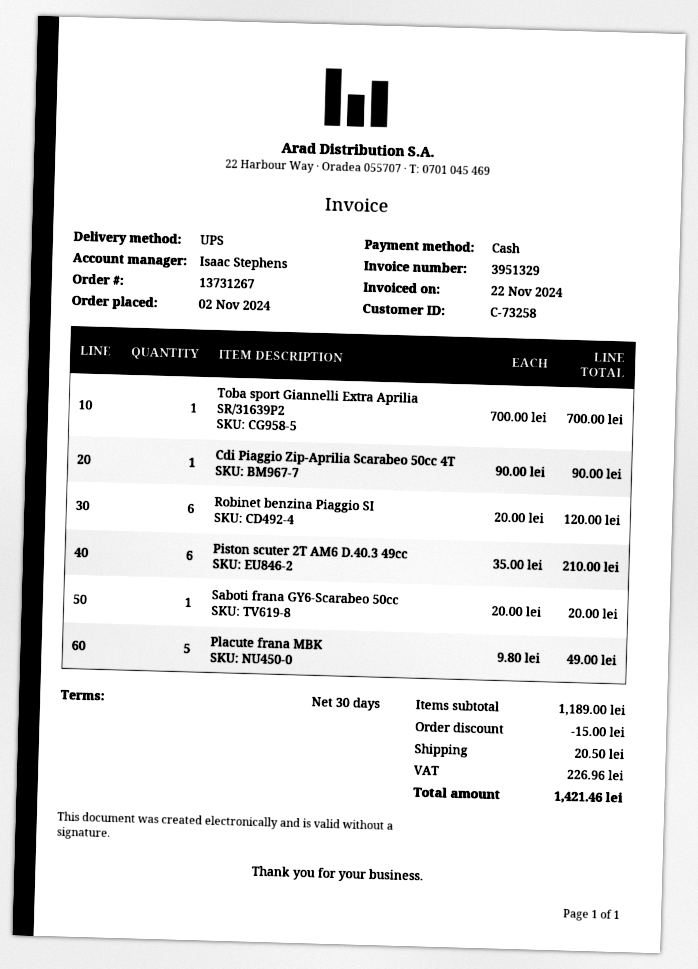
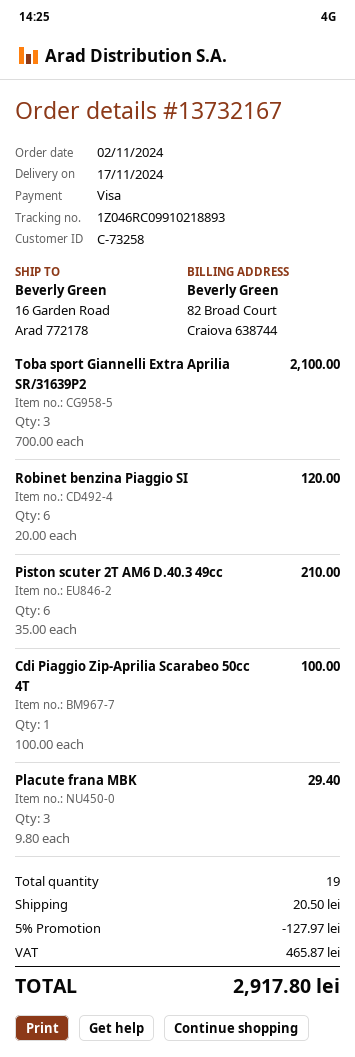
order number: 13731267 -> 13732167
payment method: cash -> Visa
Toba sport Giannelli Extra Aprilia SR/31639P2: 1 x 700.00 = 700.00 -> 3 x 700.00 = 2100.00
Cdi Piaggio Zip-Aprilia Scarabeo 50cc 4T: 1 x 90.00 = 90.00 -> 1 x 100.00 = 100.00
Saboti frana GY6-Scarabeo 50cc: 1 x 20.00 = 20.00 -> none
Placute frana MBK: 5 x 9.80 = 49.00 -> 3 x 9.80 = 29.40
discount: 15.00 -> 127.97
tax: 226.96 -> 465.87
total: 1421.46 -> 2917.80

